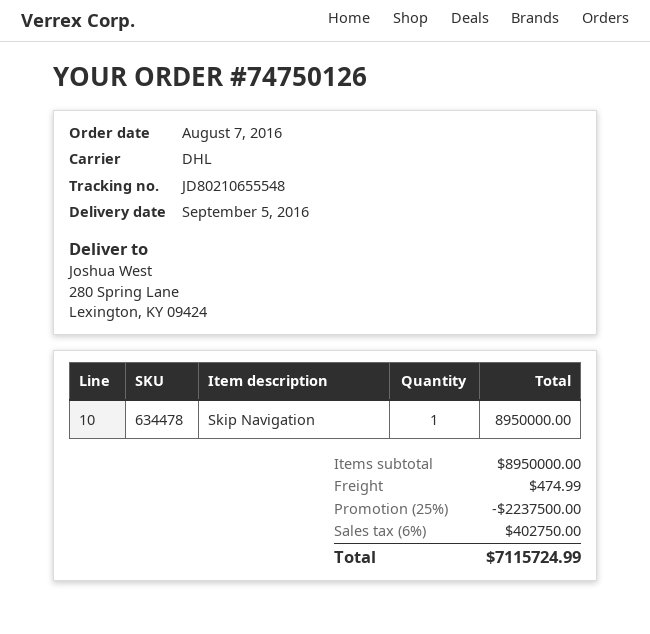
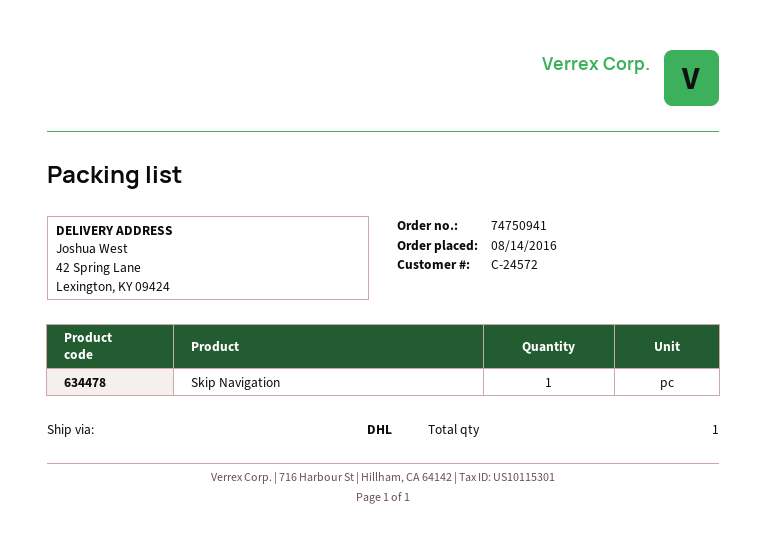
order number: 74750126 -> 74750941
order date: 2016-08-07 -> 2016-08-14
ship to: 280 Spring Lane, Lexington, KY 09424 -> 42 Spring Lane, Lexington, KY 09424

